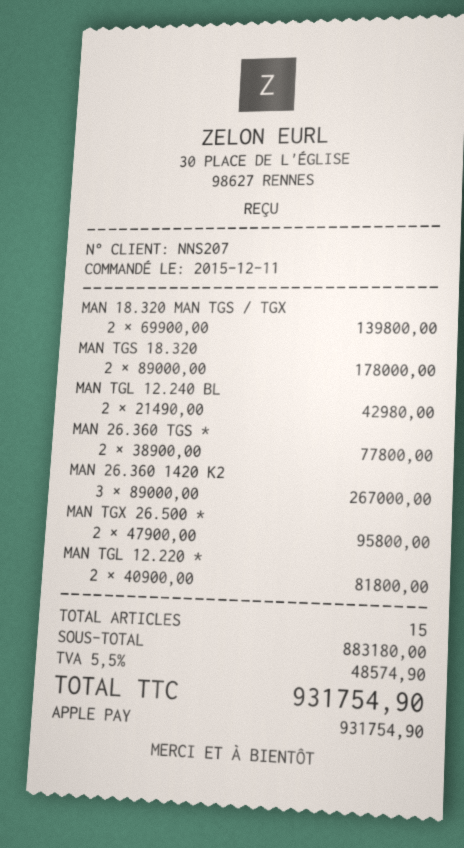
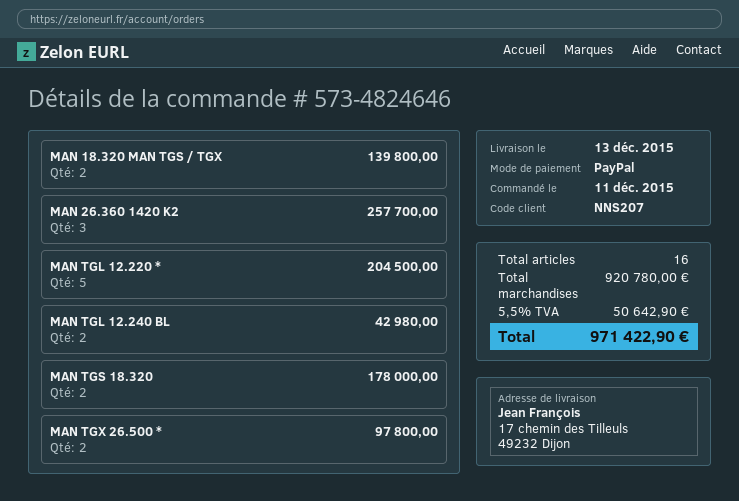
payment method: Apple Pay -> PayPal
MAN 26.360 TGS *: 2 for 77800.00 -> none
MAN 26.360 1420 K2: 3 for 267000.00 -> 3 for 257700.00
MAN TGX 26.500 *: 2 for 95800.00 -> 2 for 97800.00
MAN TGL 12.220 *: 2 for 81800.00 -> 5 for 204500.00
total quantity: 15 -> 16
subtotal: 883180.00 -> 920780.00
tax: 5.5% = 48574.90 -> 5.5% = 50642.90
total: 931754.90 -> 971422.90

